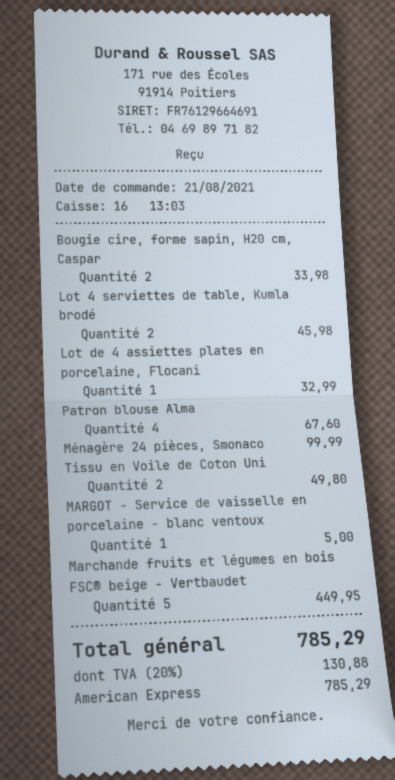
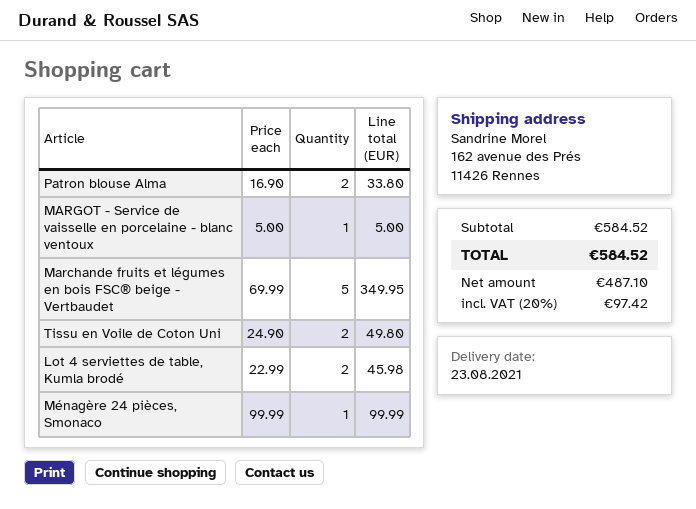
Bougie cire, forme sapin, H20 cm, Caspar: 2 for 33.98 -> none
Lot de 4 assiettes plates en porcelaine, Flocani: 1 for 32.99 -> none
Patron blouse Alma: 4 for 67.60 -> 2 for 33.80
Marchande fruits et légumes en bois FSC® beige - Vertbaudet: 5 for 449.95 -> 5 for 349.95
tax: 20% = 130.88 -> 20% = 97.42
total: 785.29 -> 584.52

